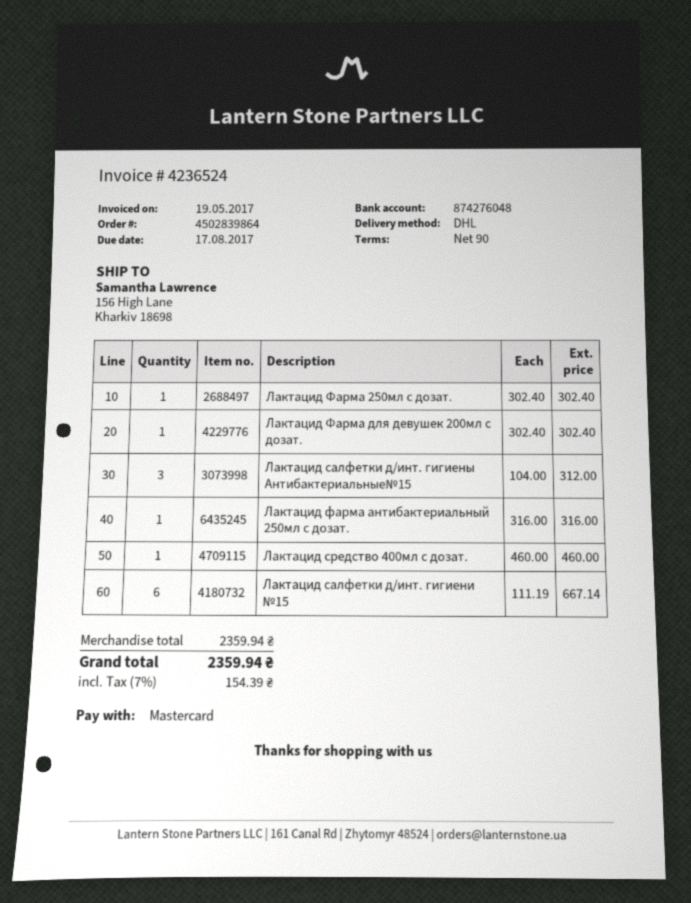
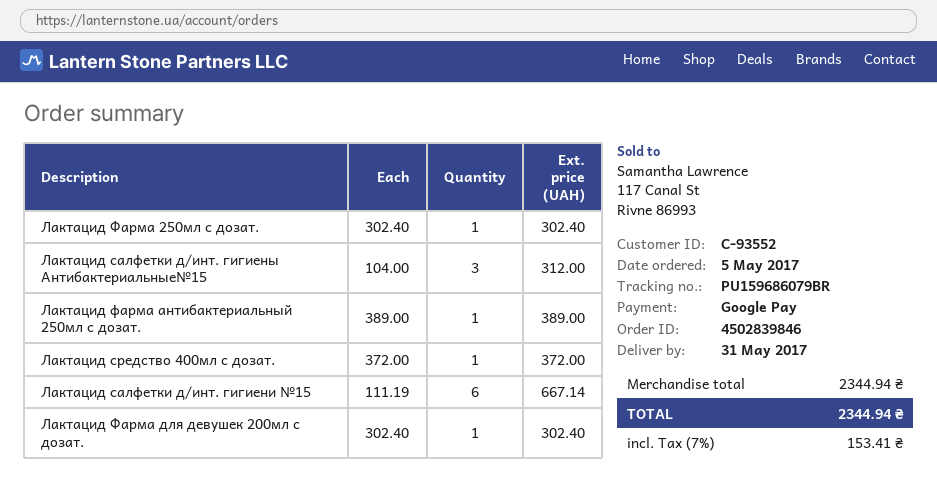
order number: 4502839864 -> 4502839846
payment method: Mastercard -> Google Pay
Лактацид фарма антибактериальный 250мл с дозат.: 1 x 316.00 = 316.00 -> 1 x 389.00 = 389.00
Лактацид средство 400мл с дозат.: 1 x 460.00 = 460.00 -> 1 x 372.00 = 372.00
subtotal: 2359.94 -> 2344.94
tax: 7% = 154.39 -> 7% = 153.41
total: 2359.94 -> 2344.94

